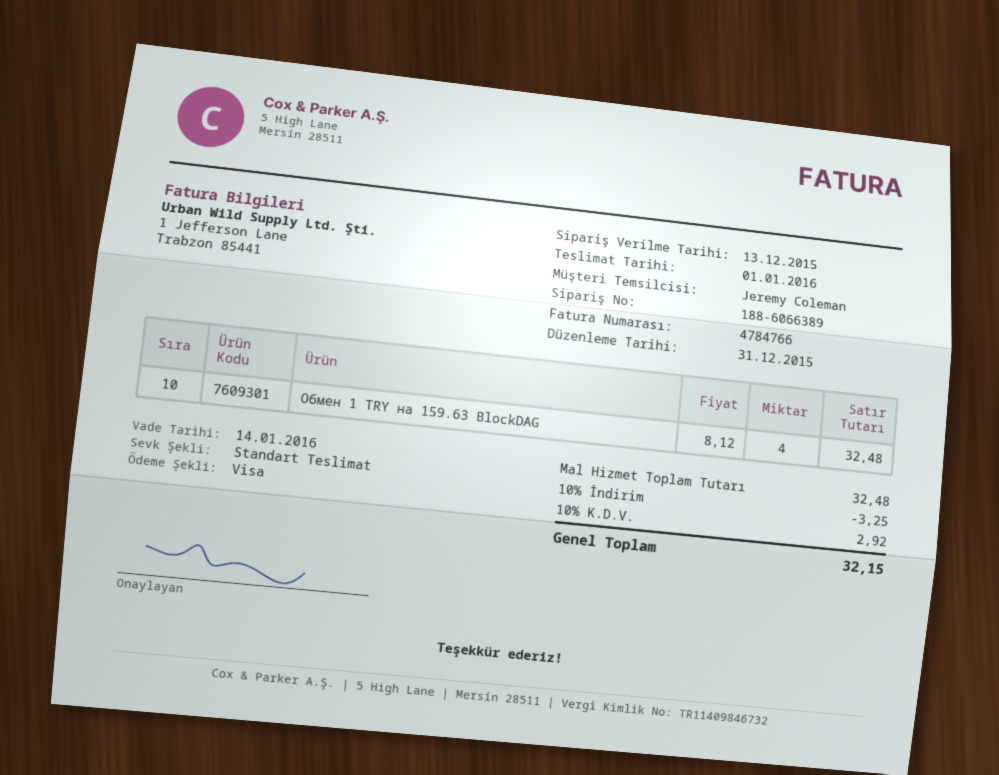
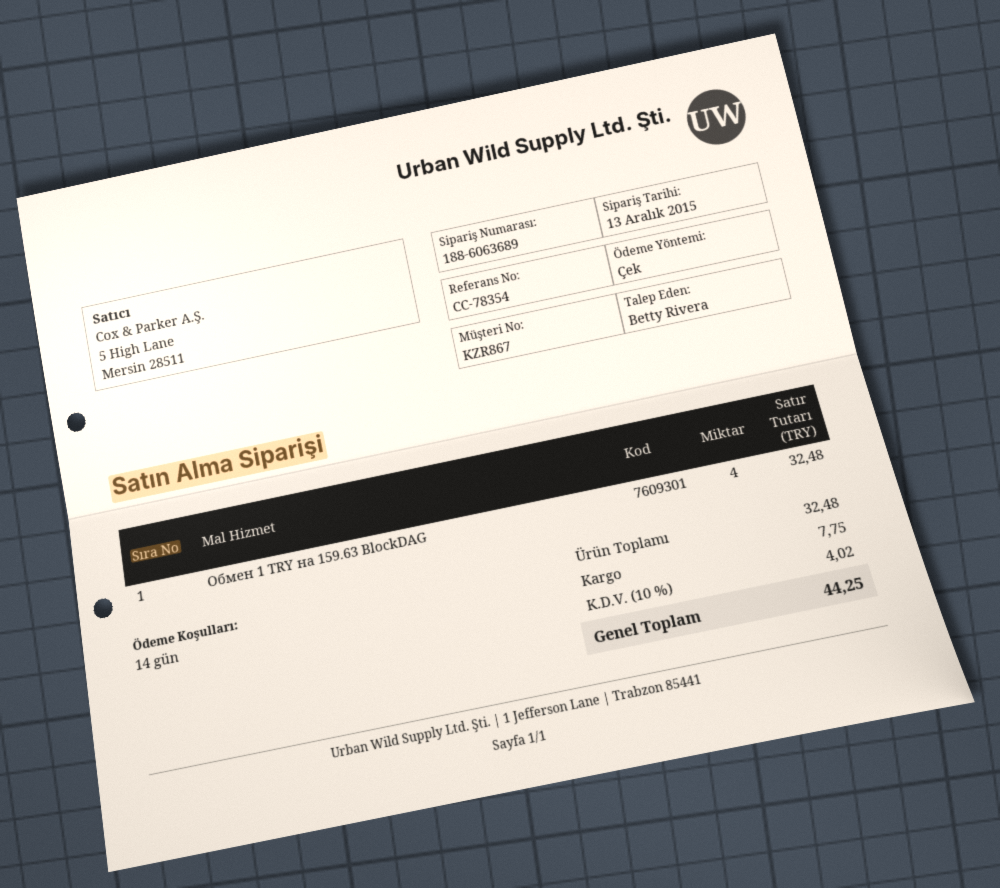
order number: 188-6066389 -> 188-6063689
payment method: Visa -> cheque
discount: 10% = 3.25 -> none
shipping: none -> 7.75
tax: 10% = 2.92 -> 10% = 4.02
total: 32.15 -> 44.25

